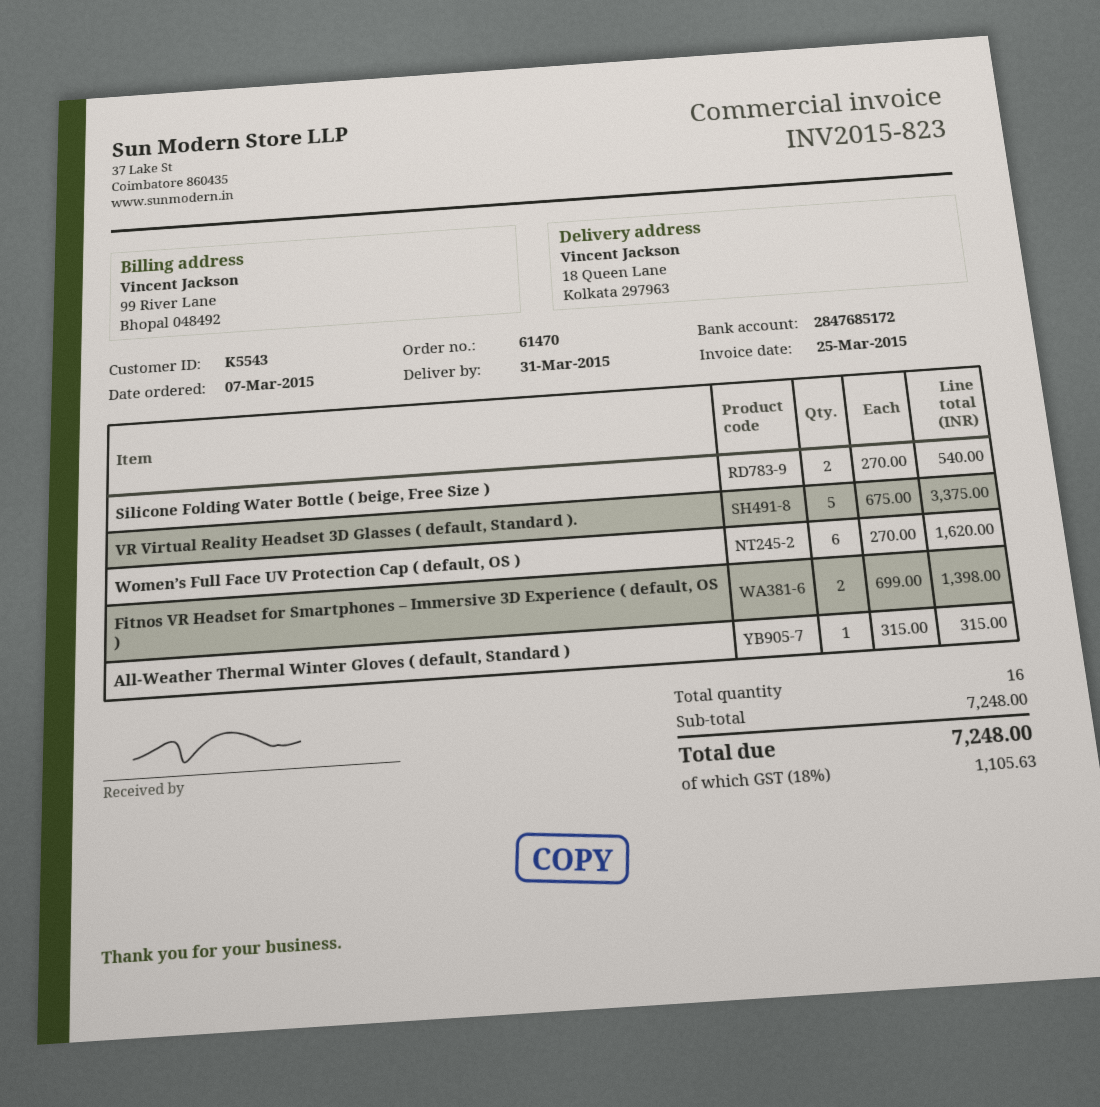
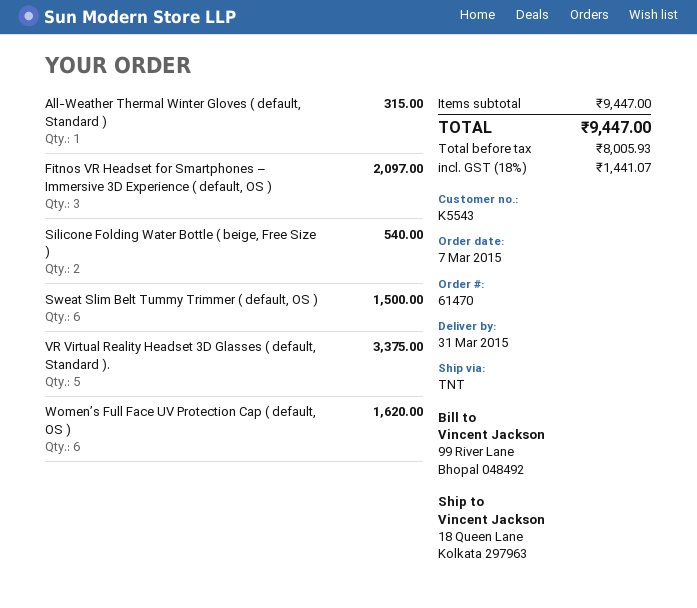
Fitnos VR Headset for Smartphones – Immersive 3D Experience ( default, OS ): 2 for 1398.00 -> 3 for 2097.00
Sweat Slim Belt Tummy Trimmer ( default, OS ): none -> 6 for 1500.00
subtotal: 7248.00 -> 9447.00
tax: 18% = 1105.63 -> 18% = 1441.07
total: 7248.00 -> 9447.00

